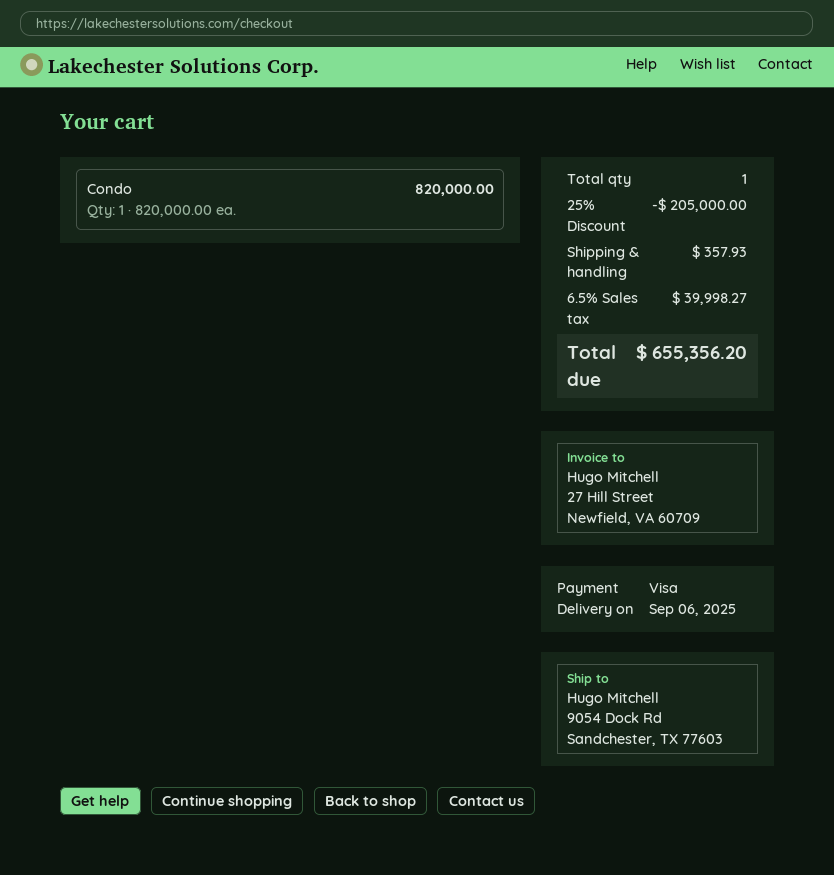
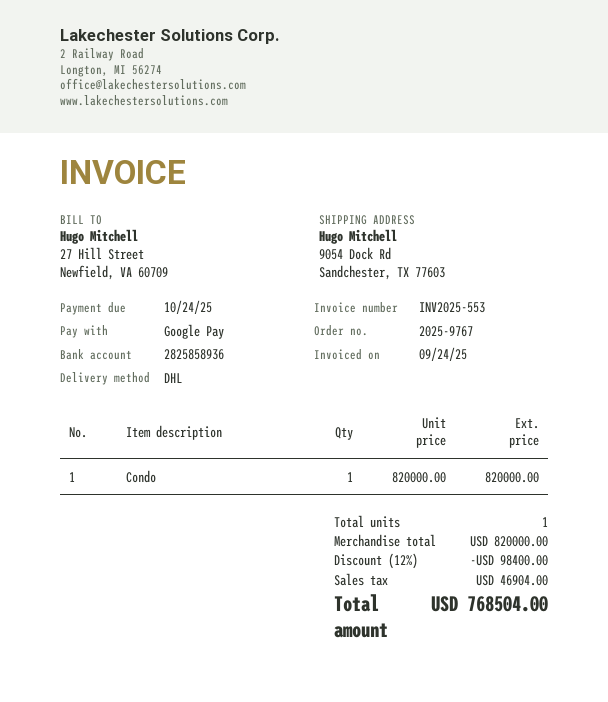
payment method: Visa -> Google Pay
discount: 25% = 205000.00 -> 12% = 98400.00
shipping: 357.93 -> none
tax: 39998.27 -> 46904.00
total: 655356.20 -> 768504.00

